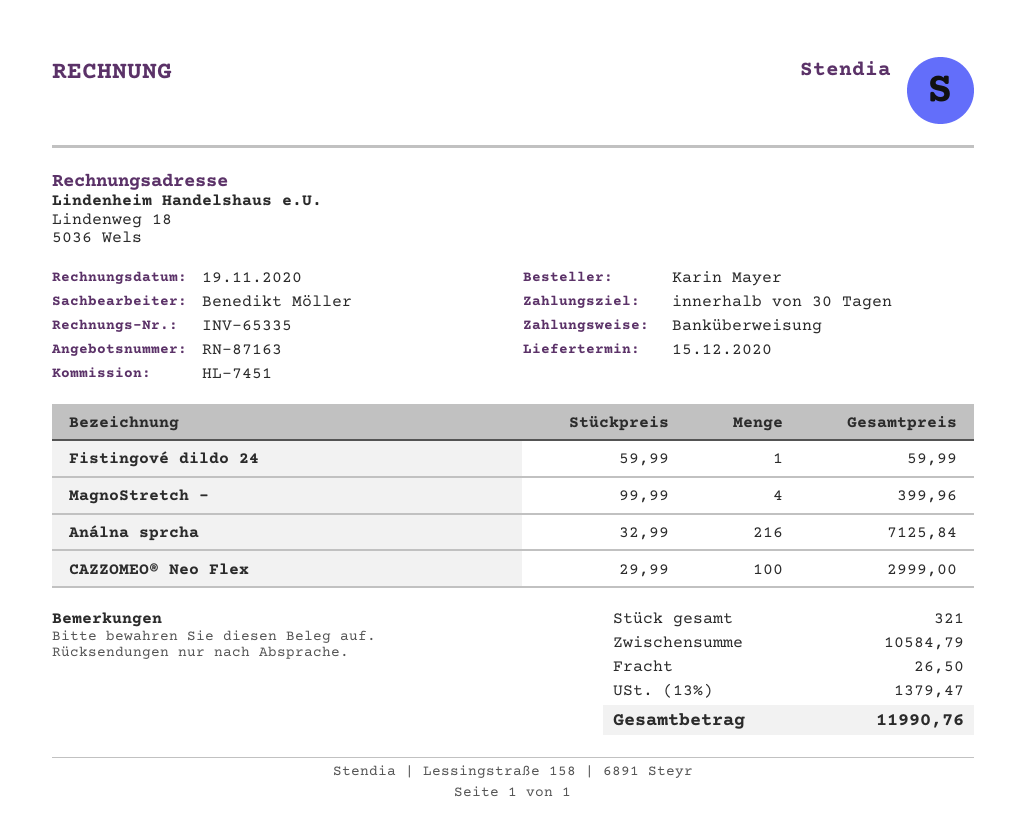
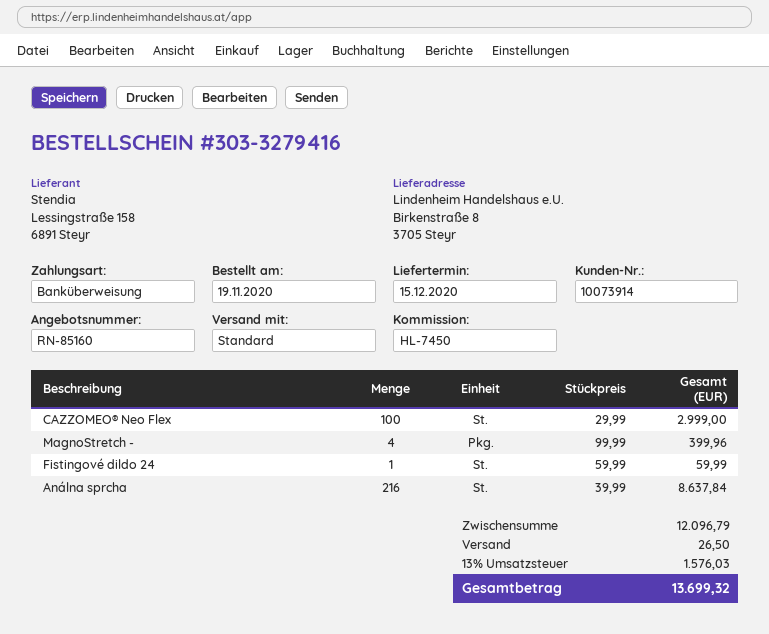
quote number: RN-87163 -> RN-85160
reference: HL-7451 -> HL-7450
Análna sprcha: 216 x 32.99 = 7125.84 -> 216 x 39.99 = 8637.84
subtotal: 10584.79 -> 12096.79
tax: 13% = 1379.47 -> 13% = 1576.03
total: 11990.76 -> 13699.32

